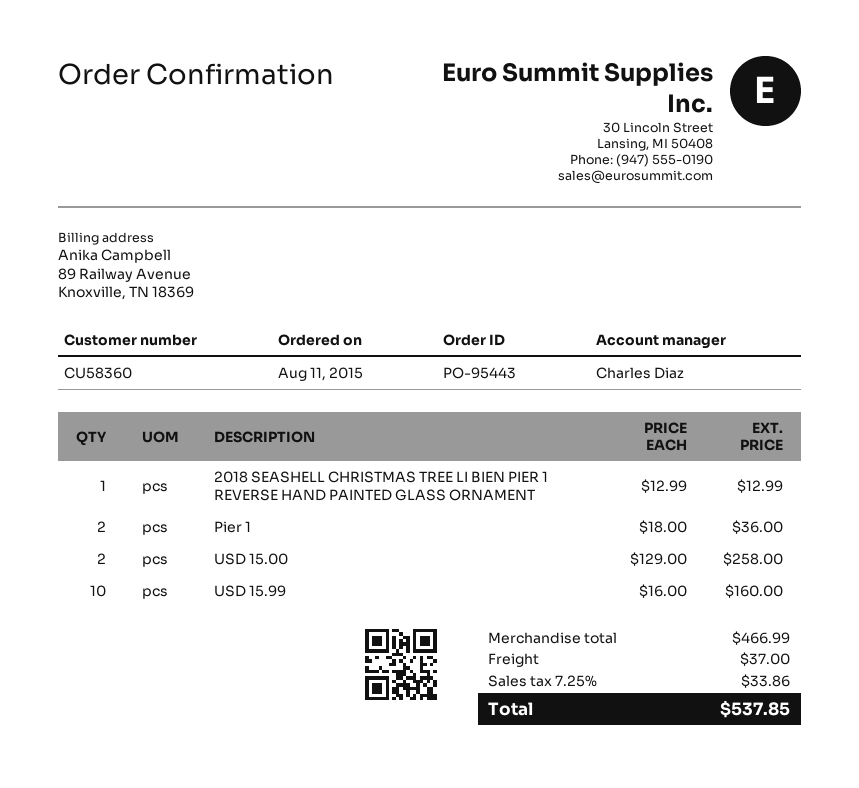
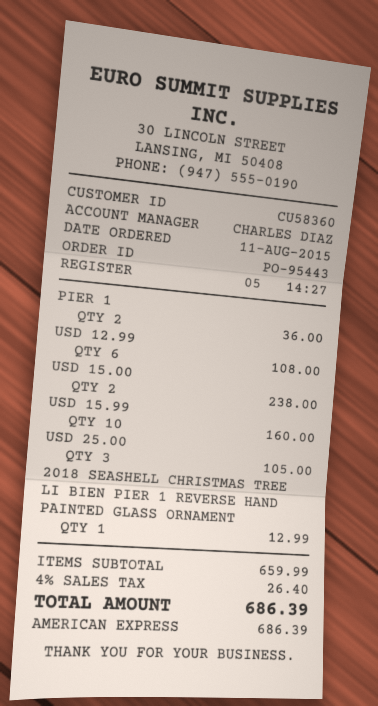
USD 15.00: 2 for 258.00 -> 2 for 238.00
USD 12.99: none -> 6 for 108.00
USD 25.00: none -> 3 for 105.00
subtotal: 466.99 -> 659.99
shipping: 37.00 -> none
tax: 7.25% = 33.86 -> 4% = 26.40
total: 537.85 -> 686.39

